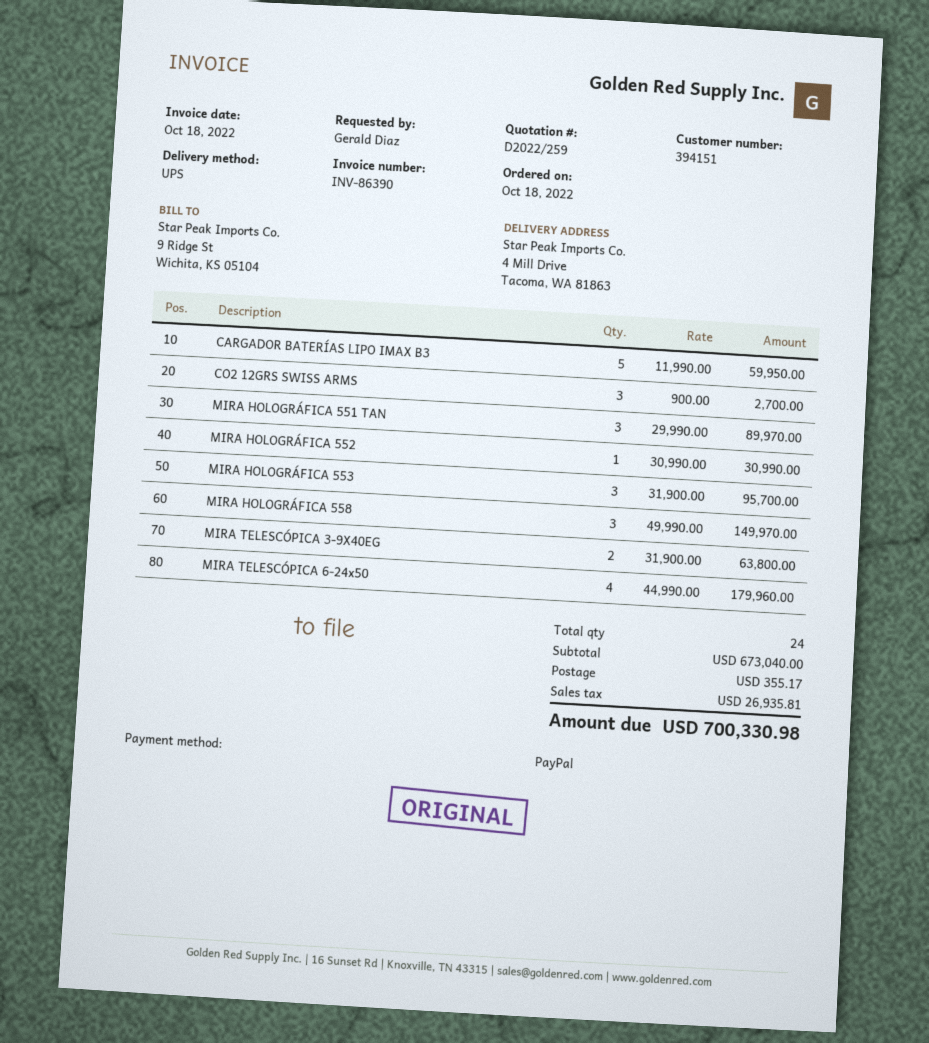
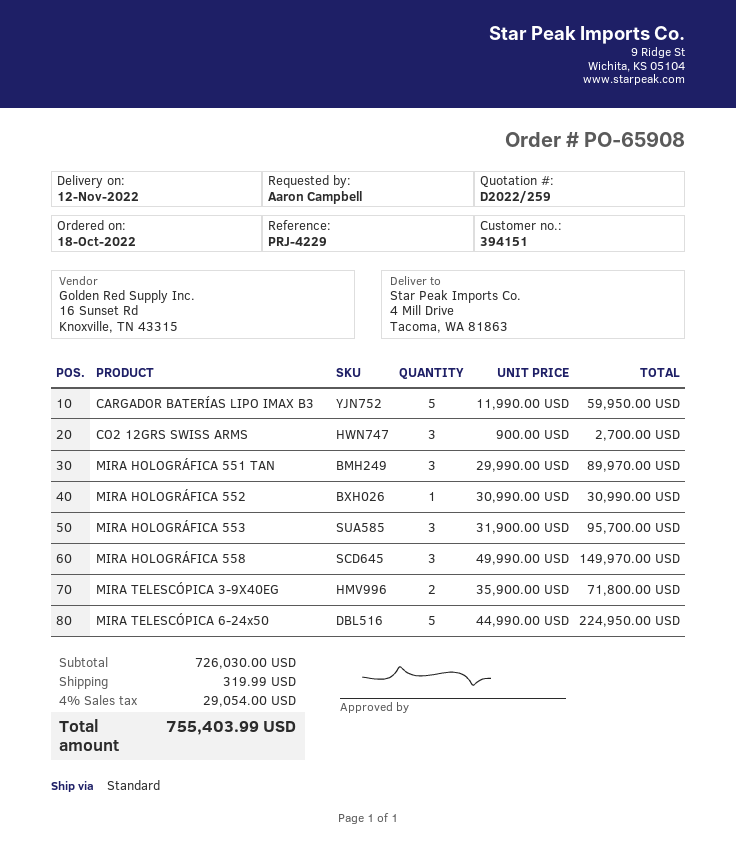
ordered by: Gerald Diaz -> Aaron Campbell
shipping method: UPS -> standard
MIRA TELESCÓPICA 3-9X40EG: 2 x 31900.00 = 63800.00 -> 2 x 35900.00 = 71800.00
MIRA TELESCÓPICA 6-24x50: 4 x 44990.00 = 179960.00 -> 5 x 44990.00 = 224950.00
subtotal: 673040.00 -> 726030.00
shipping: 355.17 -> 319.99
tax: 26935.81 -> 29054.00
total: 700330.98 -> 755403.99

